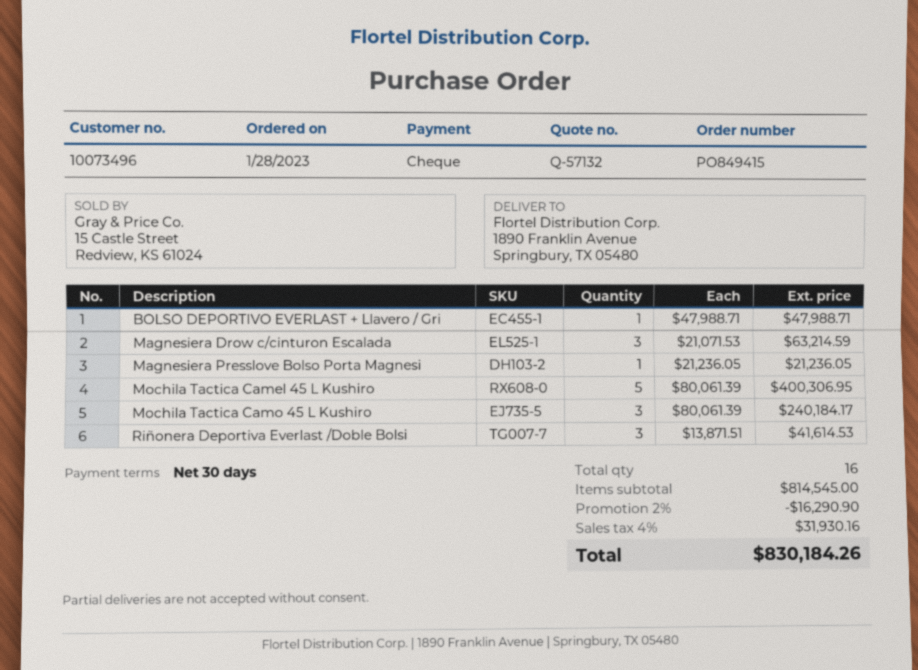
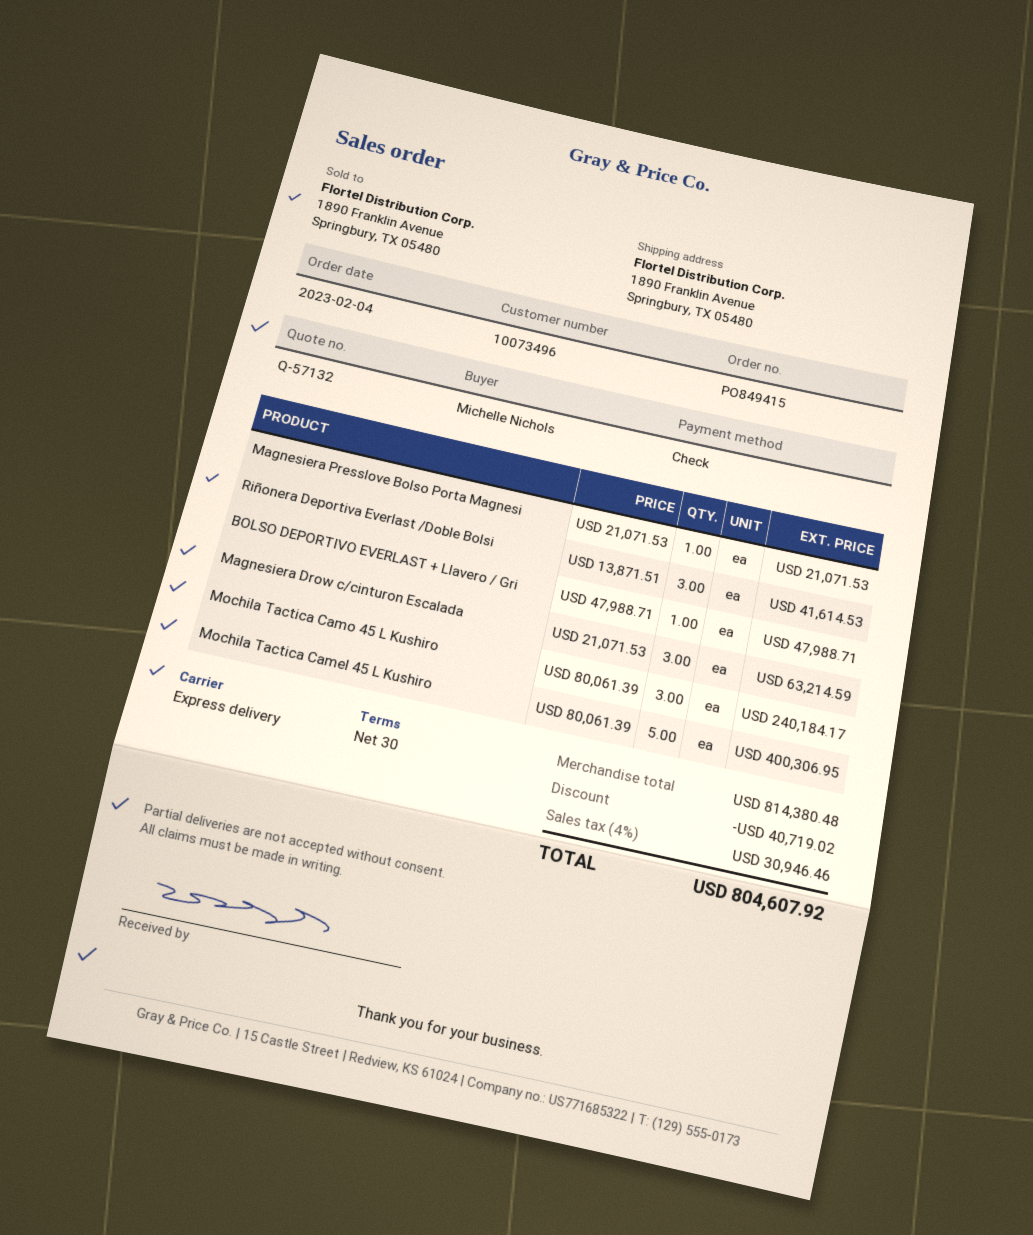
order date: 2023-01-28 -> 2023-02-04
Magnesiera Presslove Bolso Porta Magnesi: 1 x 21236.05 = 21236.05 -> 1 x 21071.53 = 21071.53
subtotal: 814545.00 -> 814380.48
discount: 16290.90 -> 40719.02
tax: 4% = 31930.16 -> 4% = 30946.46
total: 830184.26 -> 804607.92

